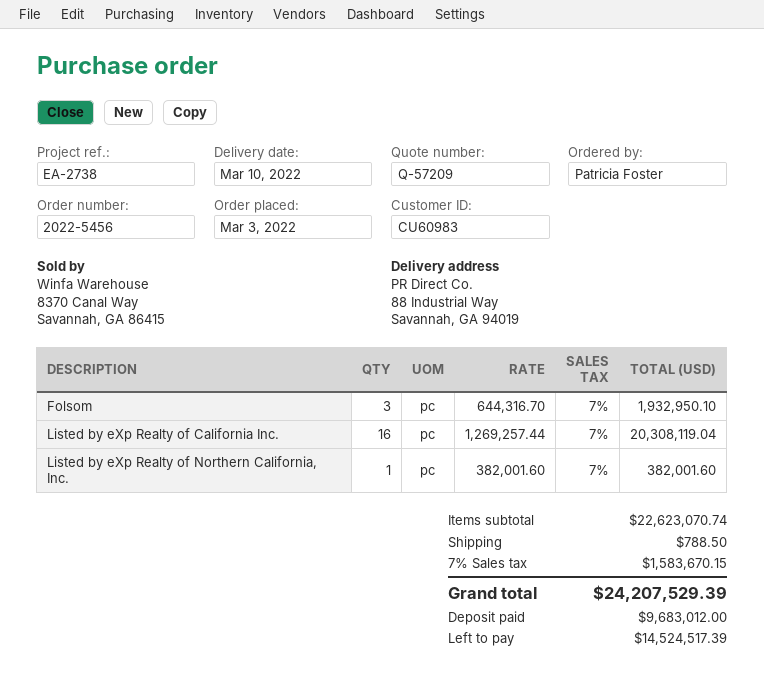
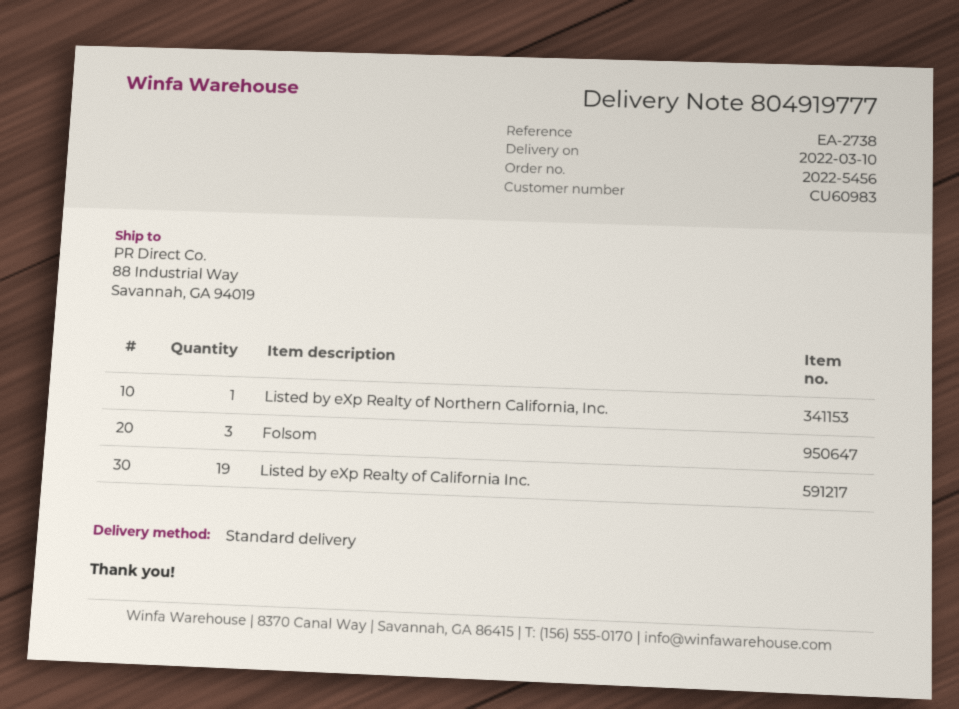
Listed by eXp Realty of California Inc.: 16 -> 19

